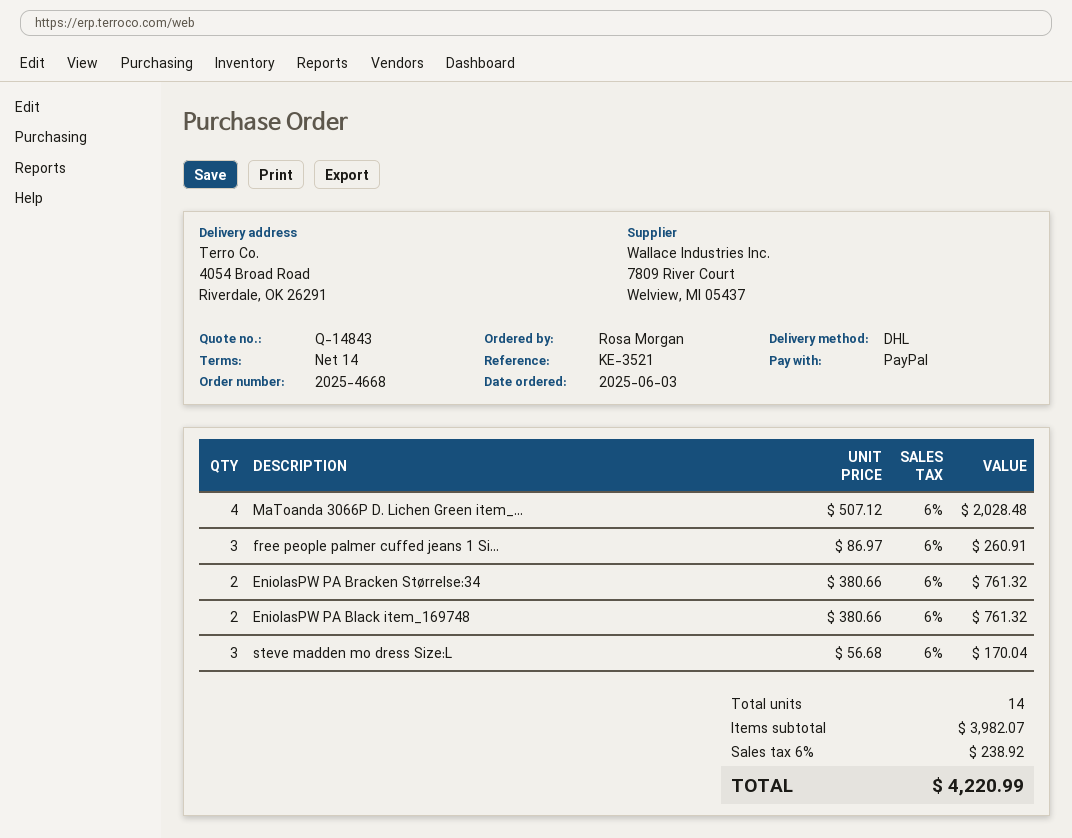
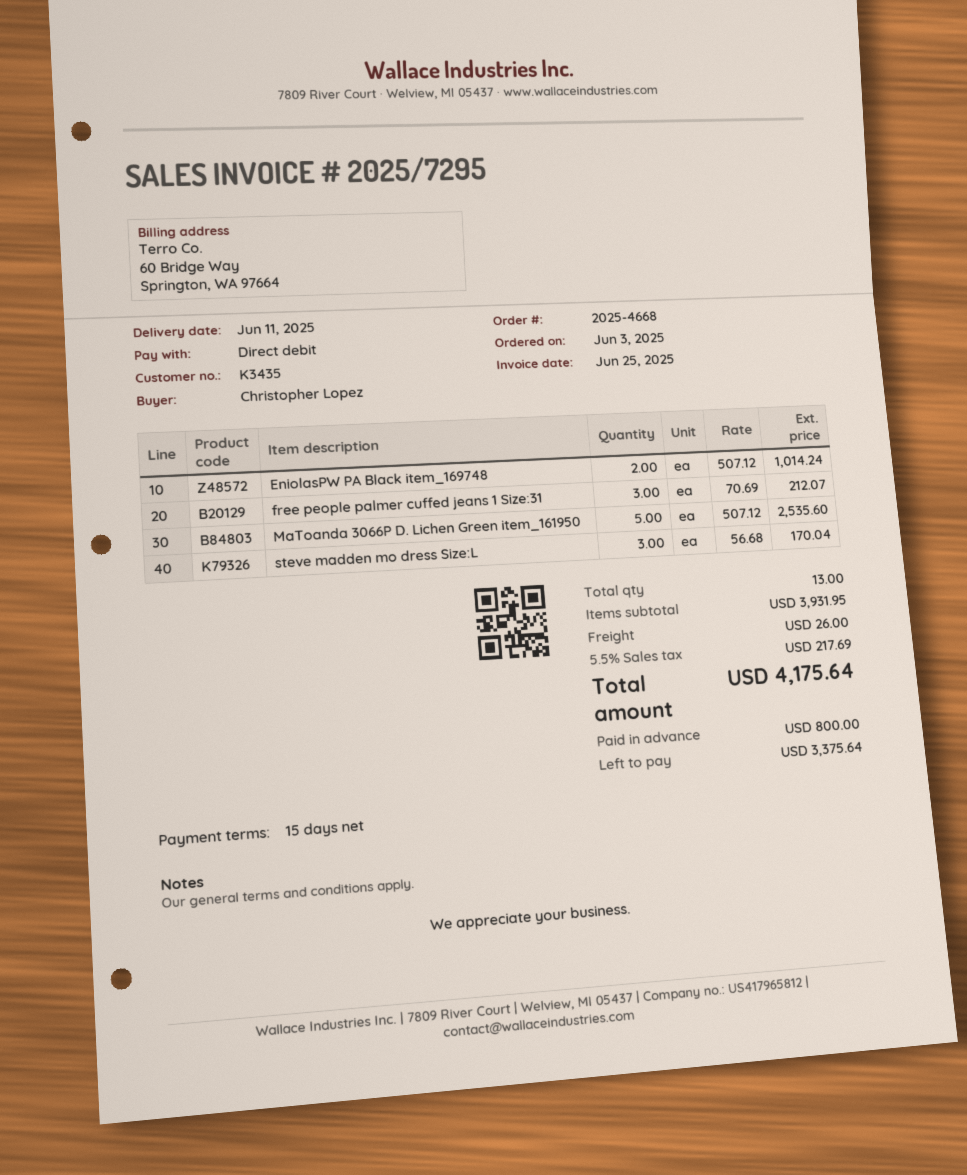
payment terms: 14 days -> 15 days
ordered by: Rosa Morgan -> Christopher Lopez
payment method: PayPal -> direct debit
MaToanda 3066P D. Lichen Green item_...: 4 x 507.12 = 2028.48 -> 5 x 507.12 = 2535.60
free people palmer cuffed jeans 1 Si...: 3 x 86.97 = 260.91 -> 3 x 70.69 = 212.07
EniolasPW PA Bracken Størrelse:34: 2 x 380.66 = 761.32 -> none
EniolasPW PA Black item_169748: 2 x 380.66 = 761.32 -> 2 x 507.12 = 1014.24
total quantity: 14 -> 13
subtotal: 3982.07 -> 3931.95
shipping: none -> 26.00
tax: 6% = 238.92 -> 5.5% = 217.69
total: 4220.99 -> 4175.64

